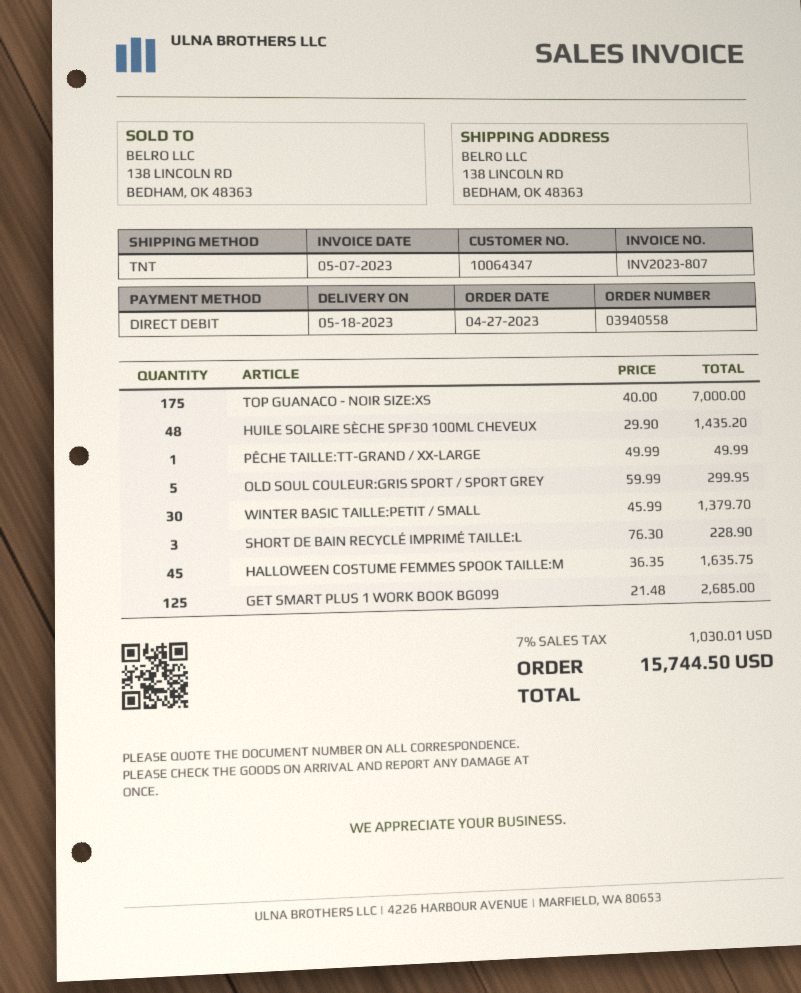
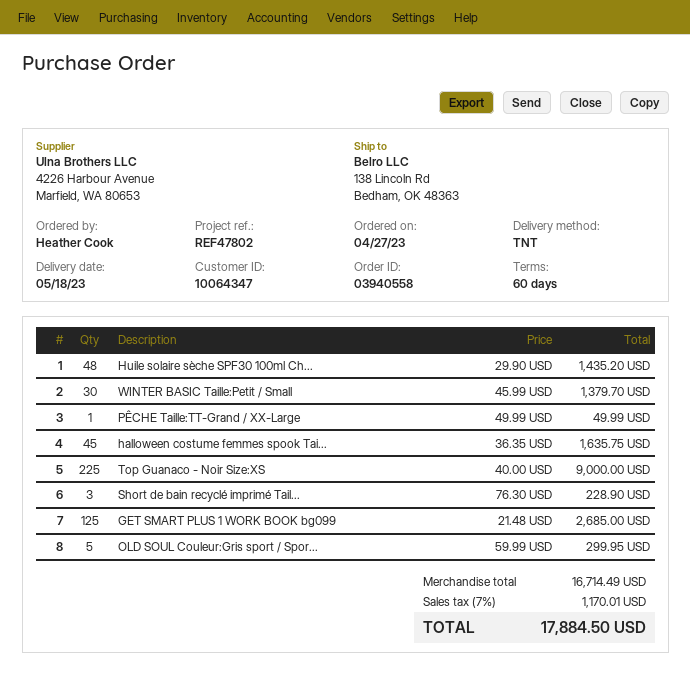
TOP GUANACO - NOIR SIZE:XS: 175 x 40.00 = 7000.00 -> 225 x 40.00 = 9000.00
tax: 7% = 1030.01 -> 7% = 1170.01
total: 15744.50 -> 17884.50

